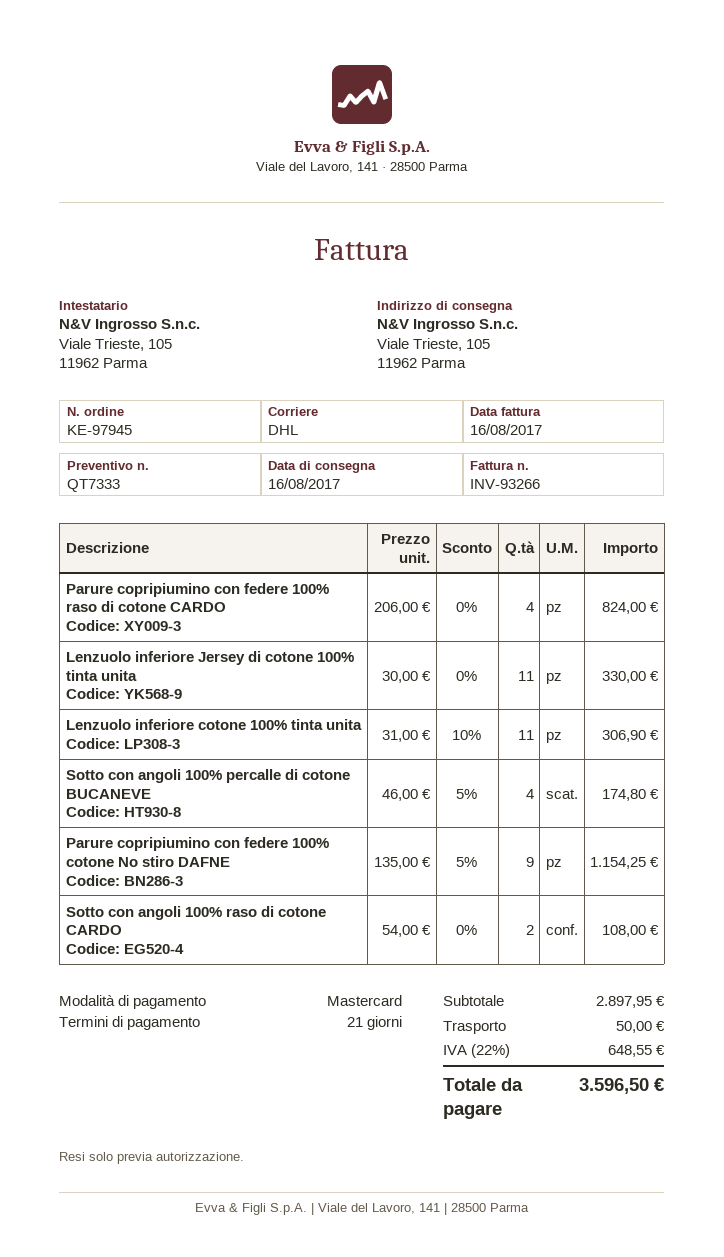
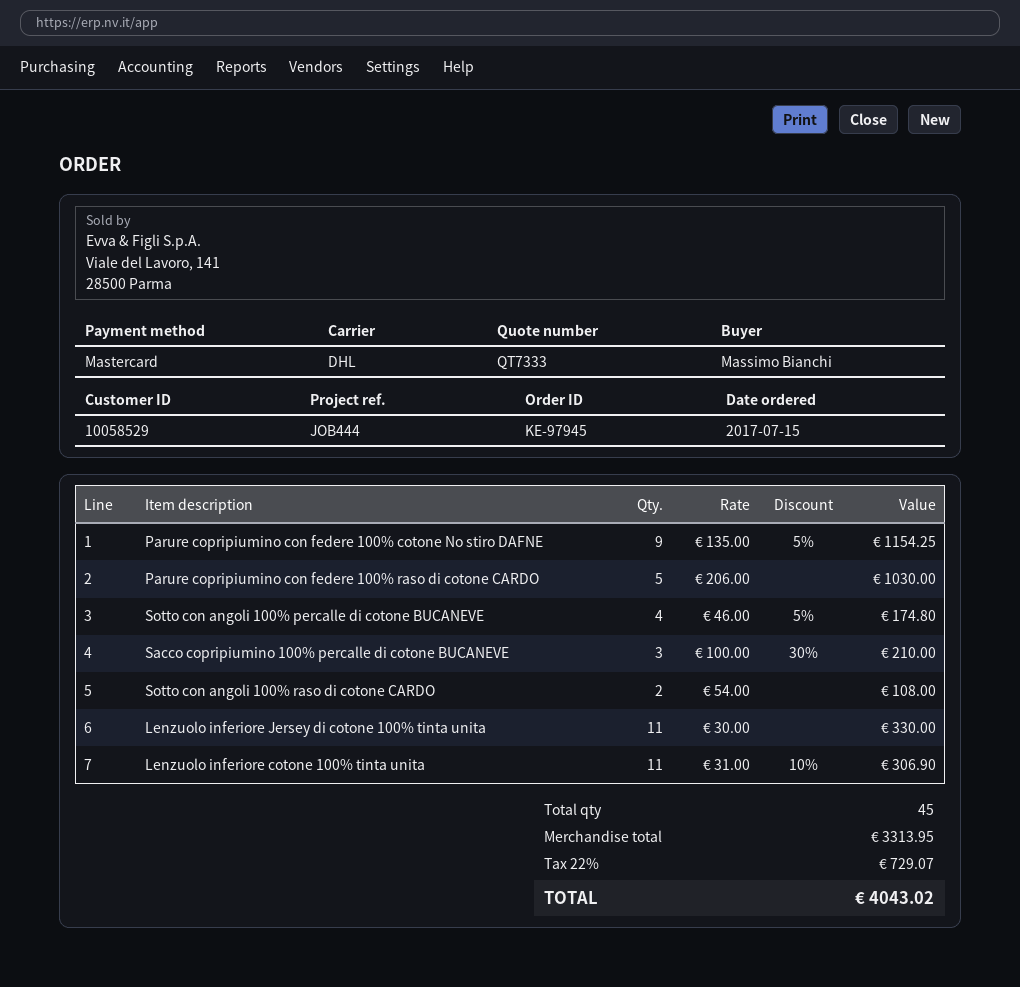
Parure copripiumino con federe 100% raso di cotone CARDO: 4 x 206.00 = 824.00 -> 5 x 206.00 = 1030.00
Sacco copripiumino 100% percalle di cotone BUCANEVE: none -> 3 x 100.00 - 30% = 210.00
subtotal: 2897.95 -> 3313.95
shipping: 50.00 -> none
tax: 22% = 648.55 -> 22% = 729.07
total: 3596.50 -> 4043.02

